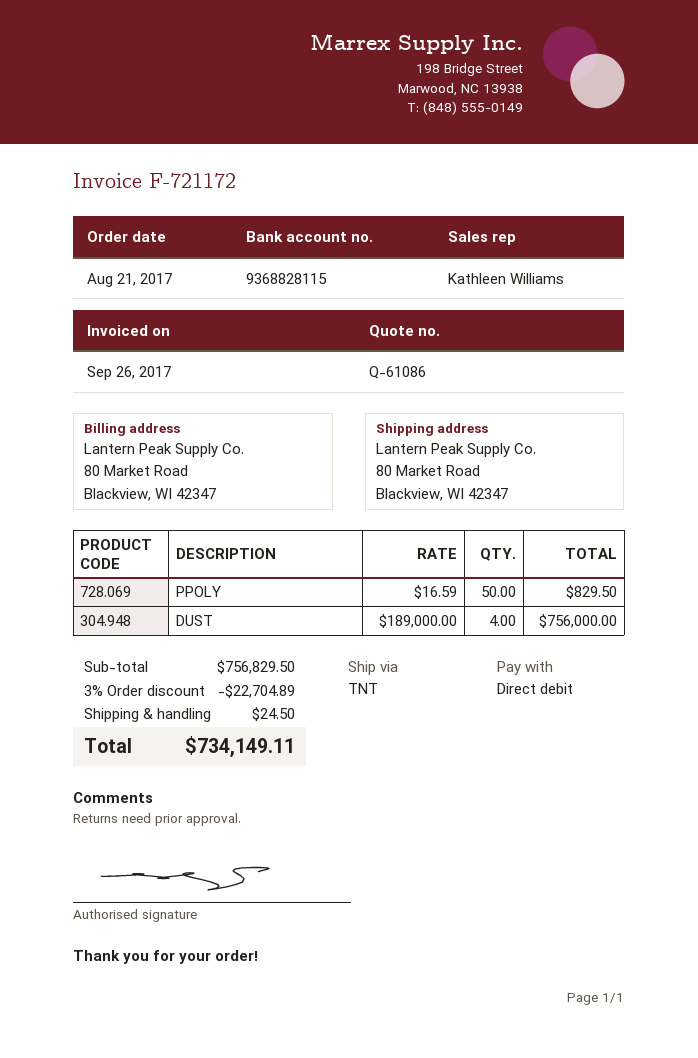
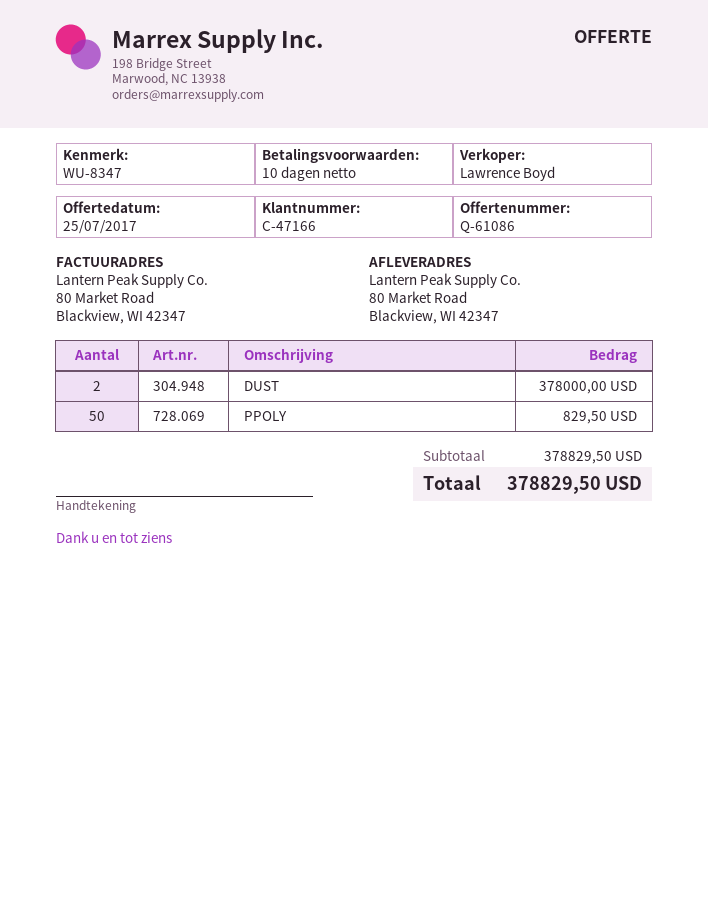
sales rep: Kathleen Williams -> Lawrence Boyd
DUST: 4 for 756000.00 -> 2 for 378000.00
subtotal: 756829.50 -> 378829.50
discount: 3% = 22704.89 -> none
shipping: 24.50 -> none
total: 734149.11 -> 378829.50

